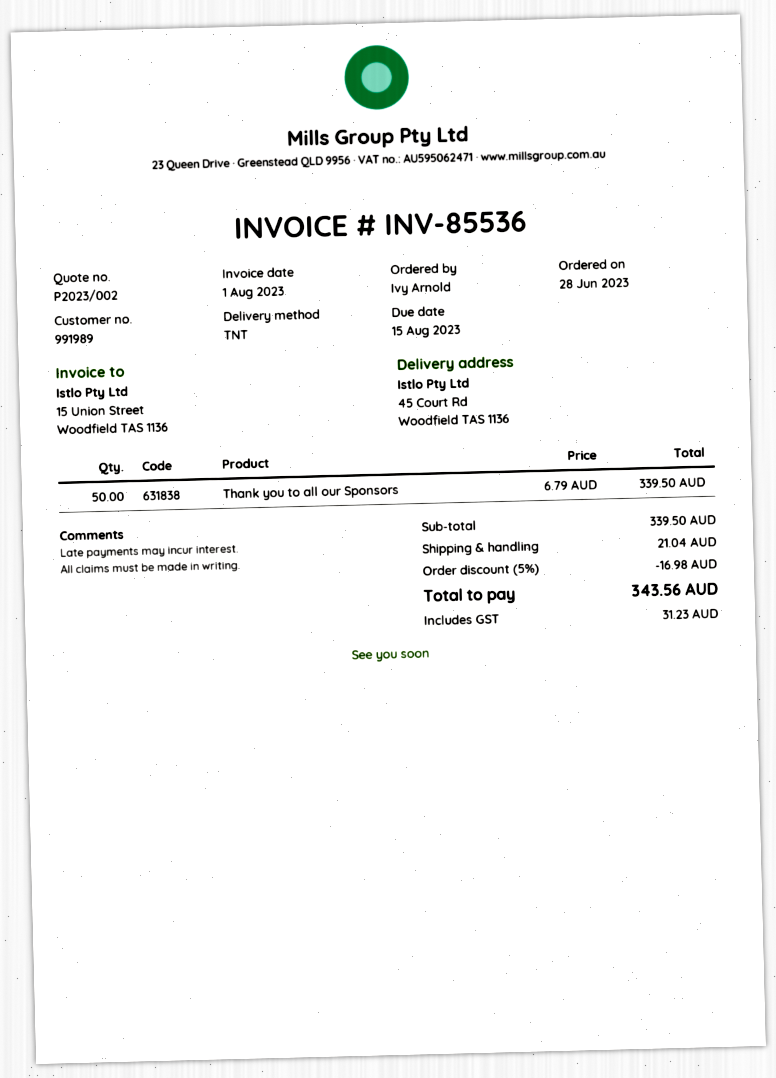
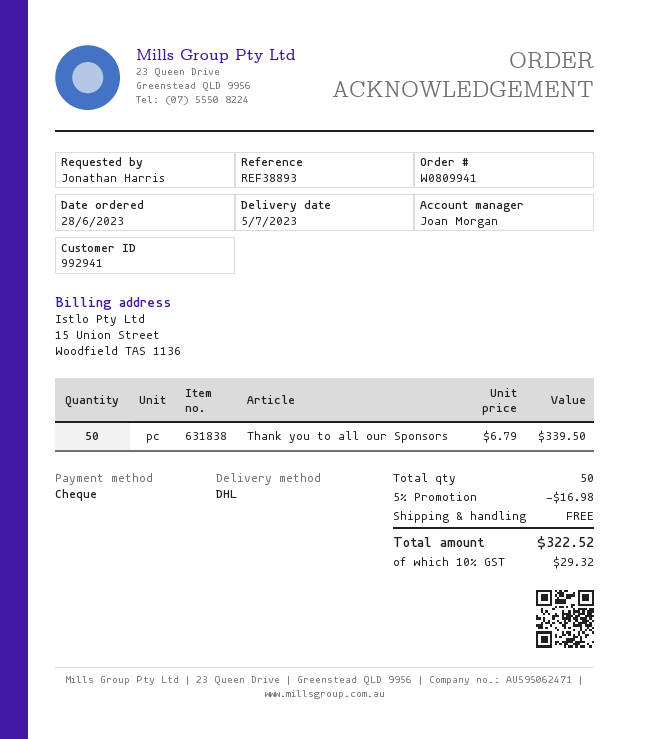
customer number: 991989 -> 992941
ordered by: Ivy Arnold -> Jonathan Harris
shipping method: TNT -> DHL
shipping: 21.04 -> 0.00
tax: 31.23 -> 29.32
total: 343.56 -> 322.52

